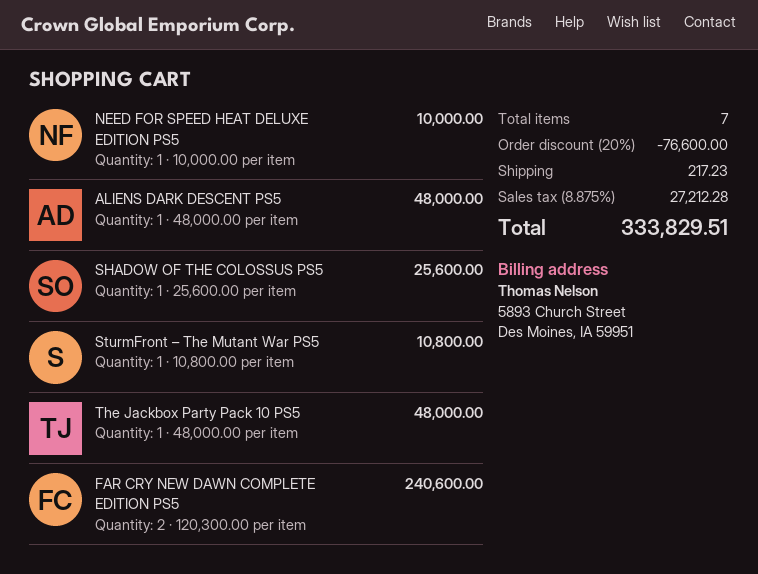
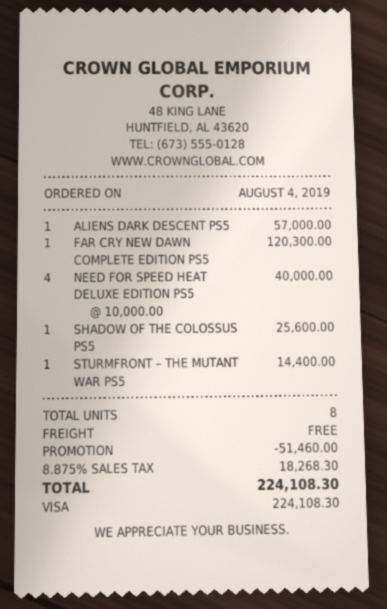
NEED FOR SPEED HEAT DELUXE EDITION PS5: 1 x 10000.00 = 10000.00 -> 4 x 10000.00 = 40000.00
ALIENS DARK DESCENT PS5: 1 x 48000.00 = 48000.00 -> 1 x 57000.00 = 57000.00
SturmFront – The Mutant War PS5: 1 x 10800.00 = 10800.00 -> 1 x 14400.00 = 14400.00
The Jackbox Party Pack 10 PS5: 1 x 48000.00 = 48000.00 -> none
FAR CRY NEW DAWN COMPLETE EDITION PS5: 2 x 120300.00 = 240600.00 -> 1 x 120300.00 = 120300.00
total quantity: 7 -> 8
discount: 76600.00 -> 51460.00
shipping: 217.23 -> 0.00
tax: 8.875% = 27212.28 -> 8.875% = 18268.30
total: 333829.51 -> 224108.30

